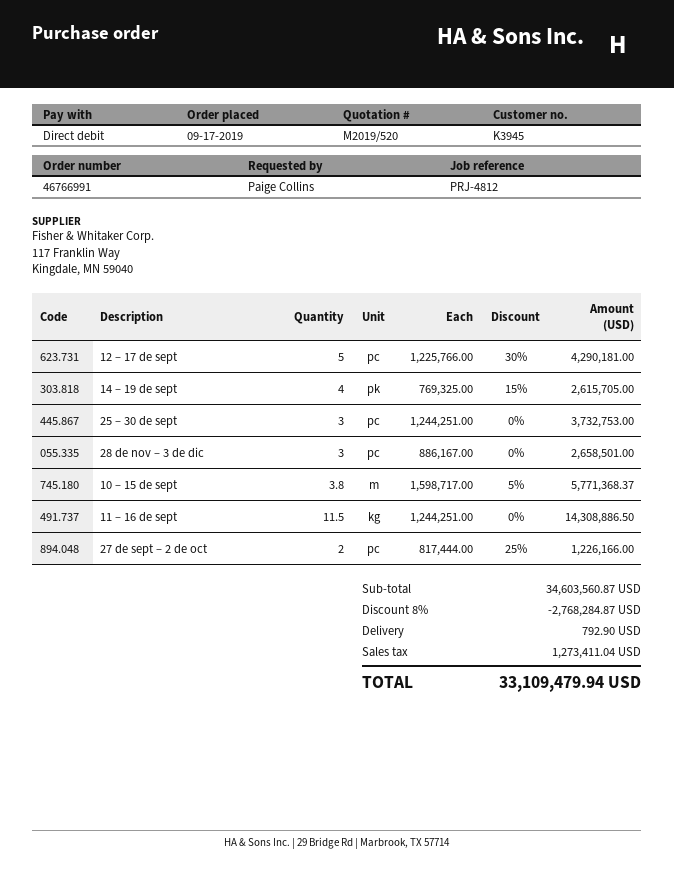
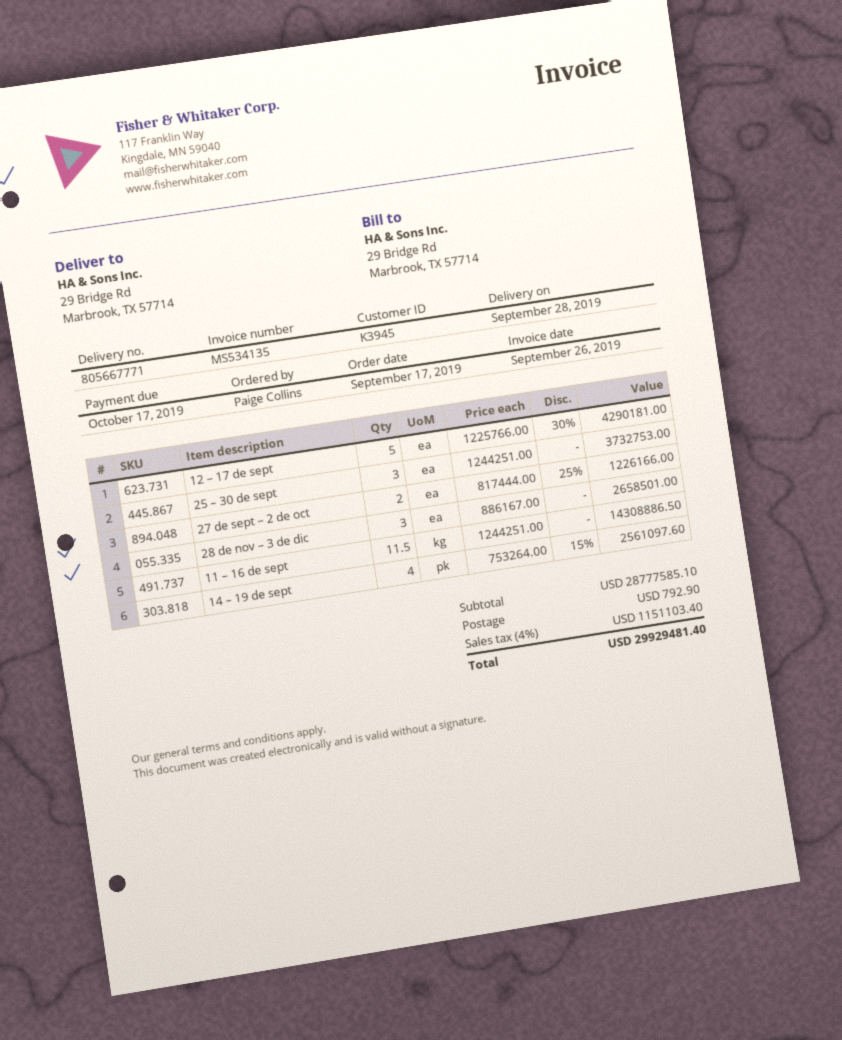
14 – 19 de sept: 4 x 769325.00 - 15% = 2615705.00 -> 4 x 753264.00 - 15% = 2561097.60
10 – 15 de sept: 3.8 x 1598717.00 - 5% = 5771368.37 -> none
subtotal: 34603560.87 -> 28777585.10
discount: 8% = 2768284.87 -> none
tax: 1273411.04 -> 1151103.40
total: 33109479.94 -> 29929481.40

